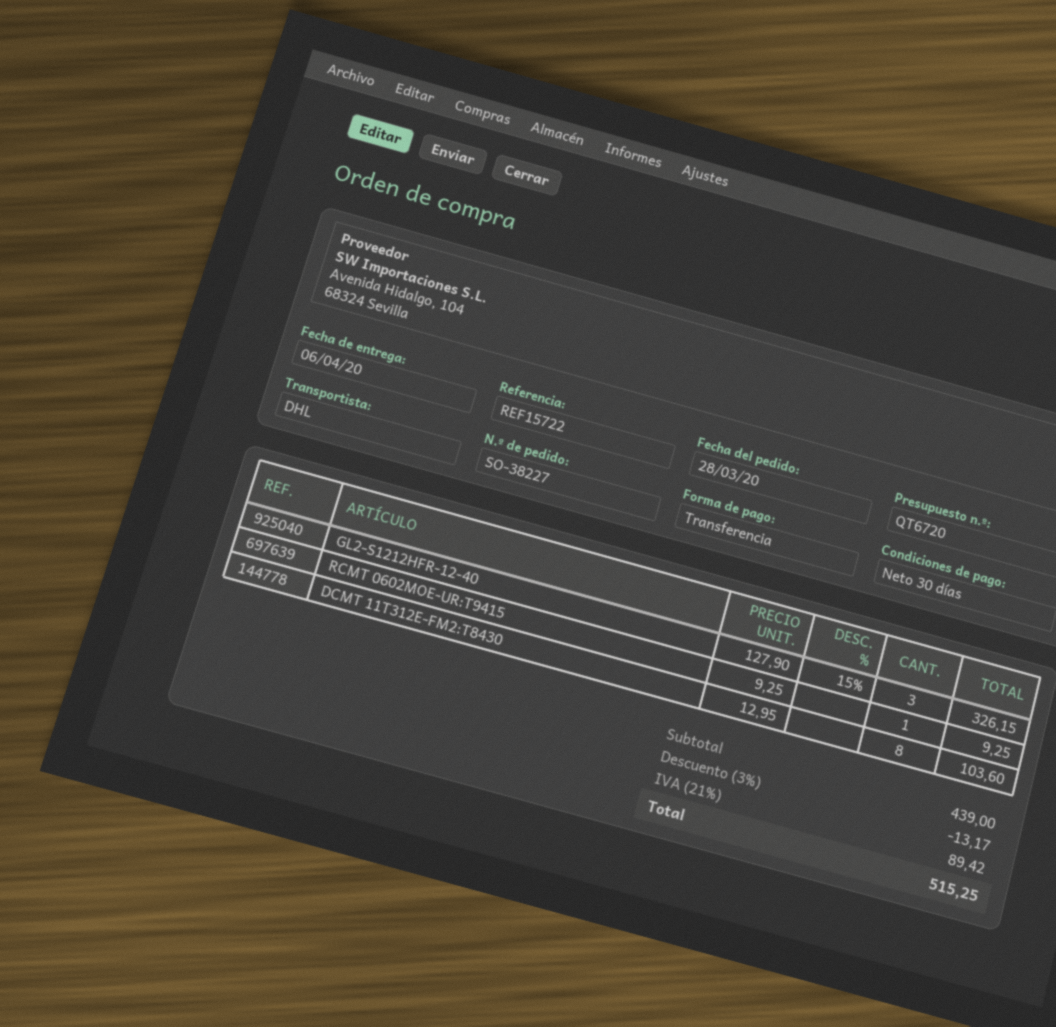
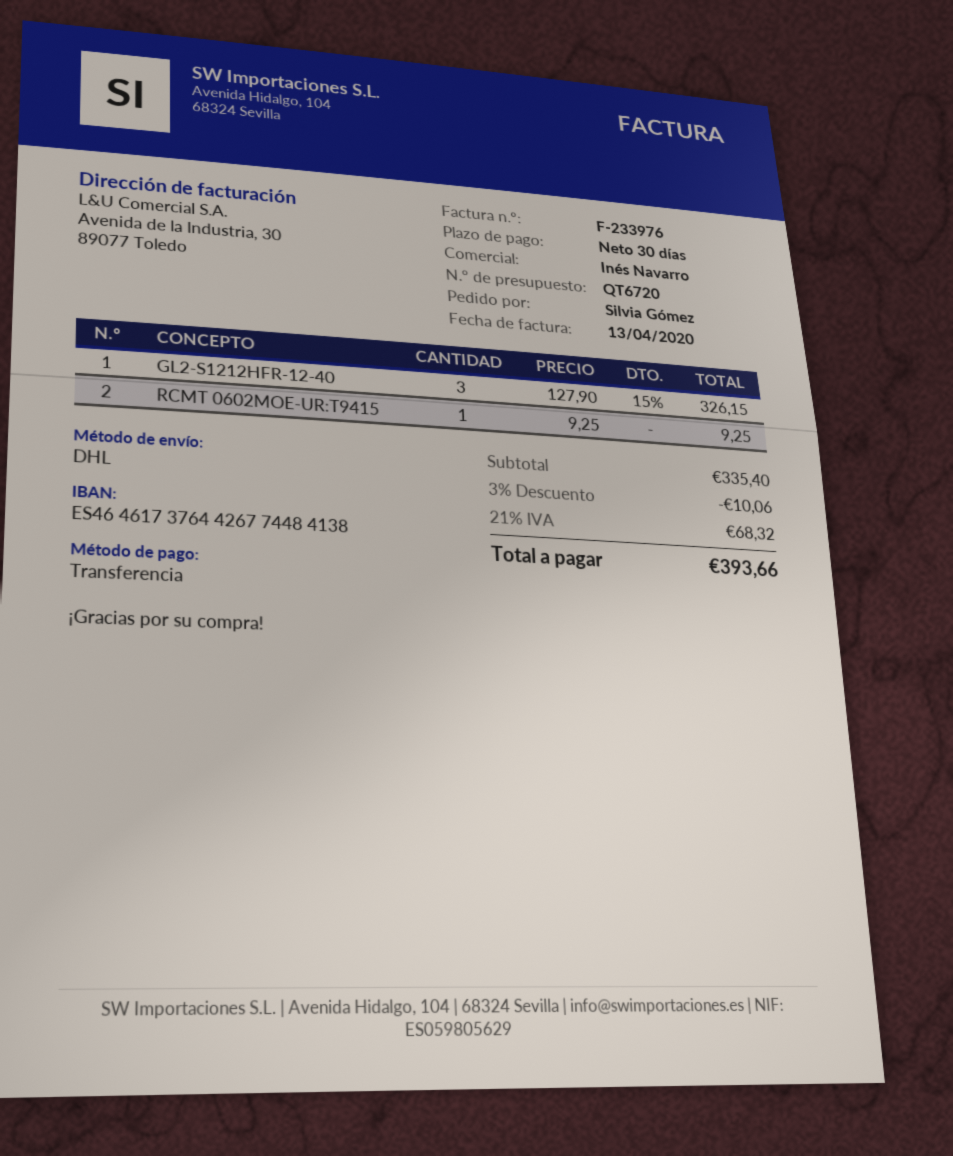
DCMT 11T312E-FM2:T8430: 8 x 12.95 = 103.60 -> none
subtotal: 439.00 -> 335.40
discount: 3% = 13.17 -> 3% = 10.06
tax: 21% = 89.42 -> 21% = 68.32
total: 515.25 -> 393.66

